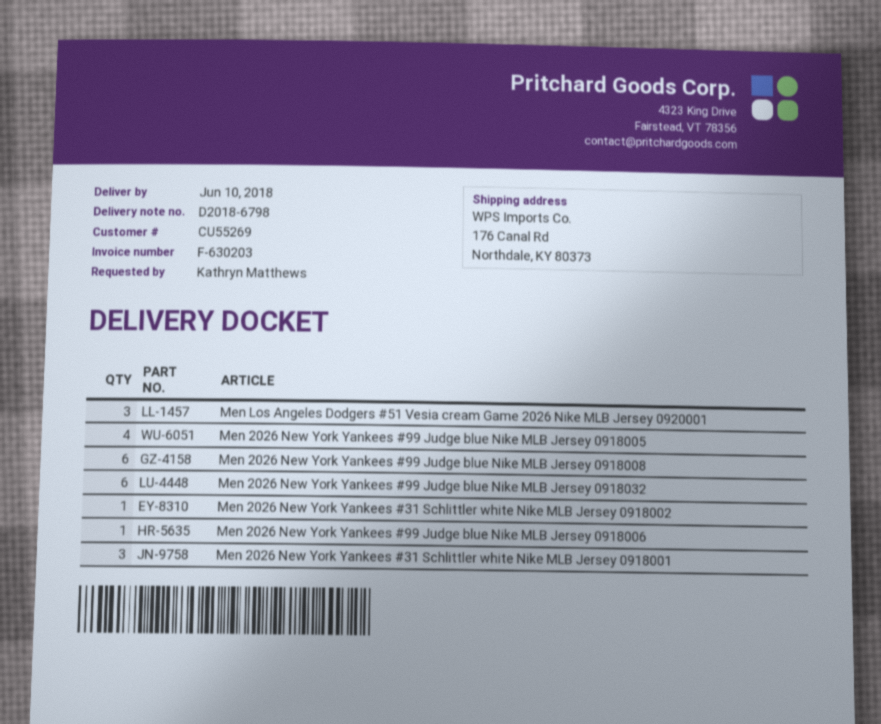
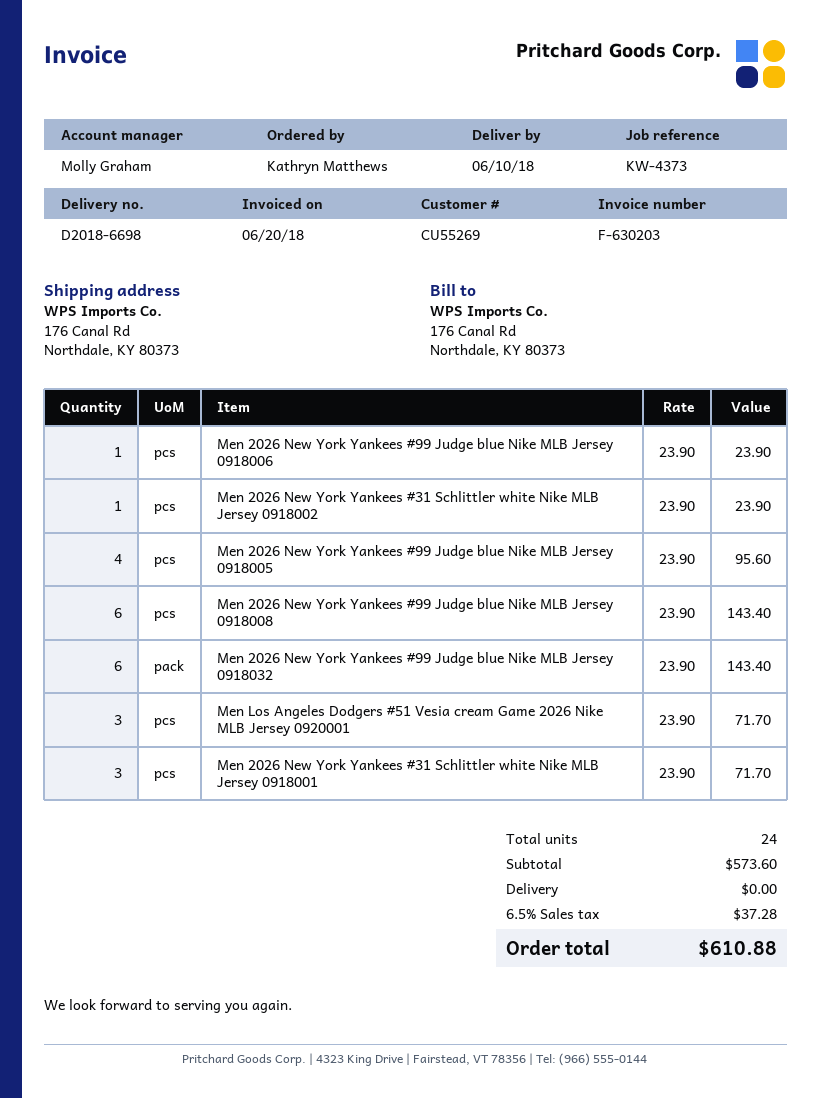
delivery note number: D2018-6798 -> D2018-6698

